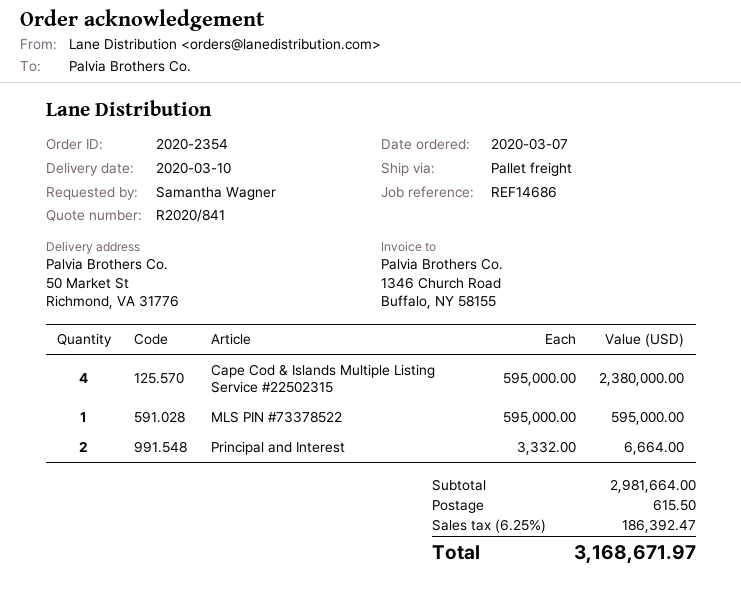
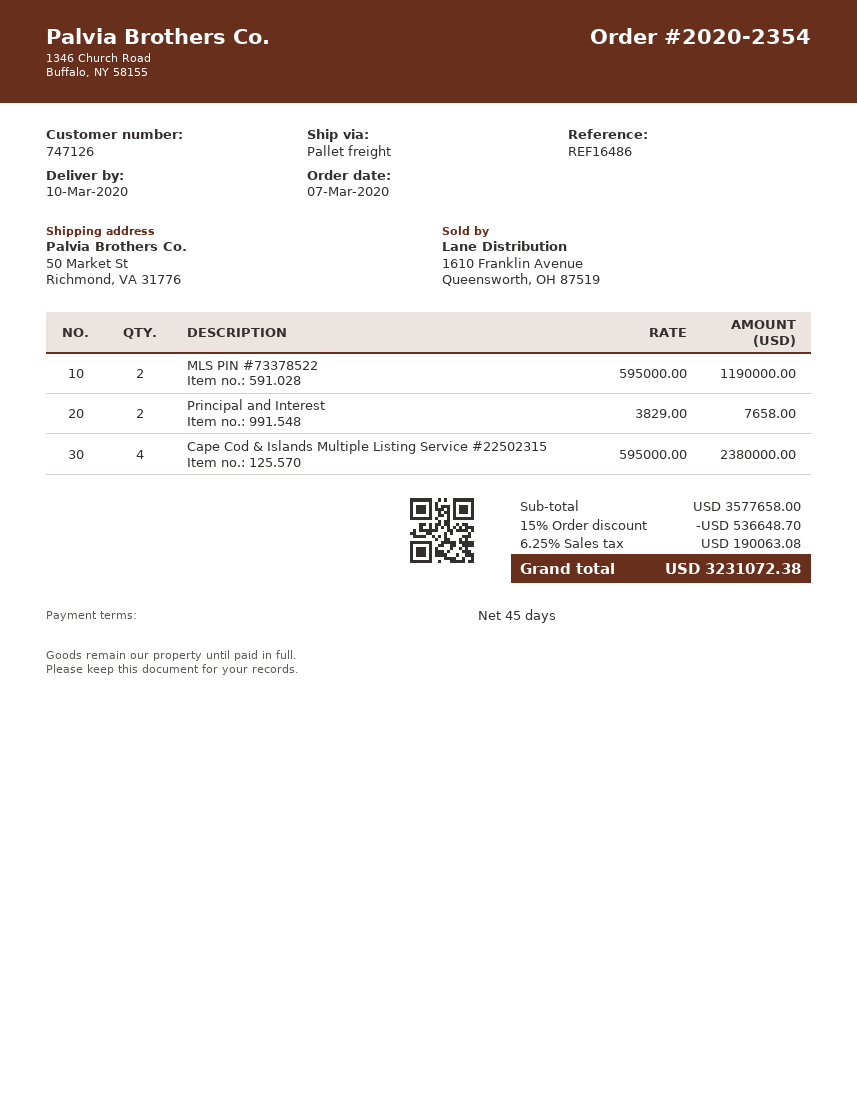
reference: REF14686 -> REF16486
MLS PIN #73378522: 1 x 595000.00 = 595000.00 -> 2 x 595000.00 = 1190000.00
Principal and Interest: 2 x 3332.00 = 6664.00 -> 2 x 3829.00 = 7658.00
subtotal: 2981664.00 -> 3577658.00
discount: none -> 15% = 536648.70
shipping: 615.50 -> none
tax: 6.25% = 186392.47 -> 6.25% = 190063.08
total: 3168671.97 -> 3231072.38

